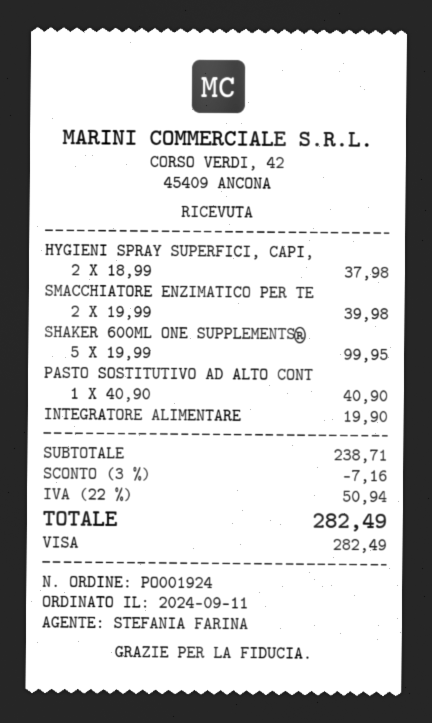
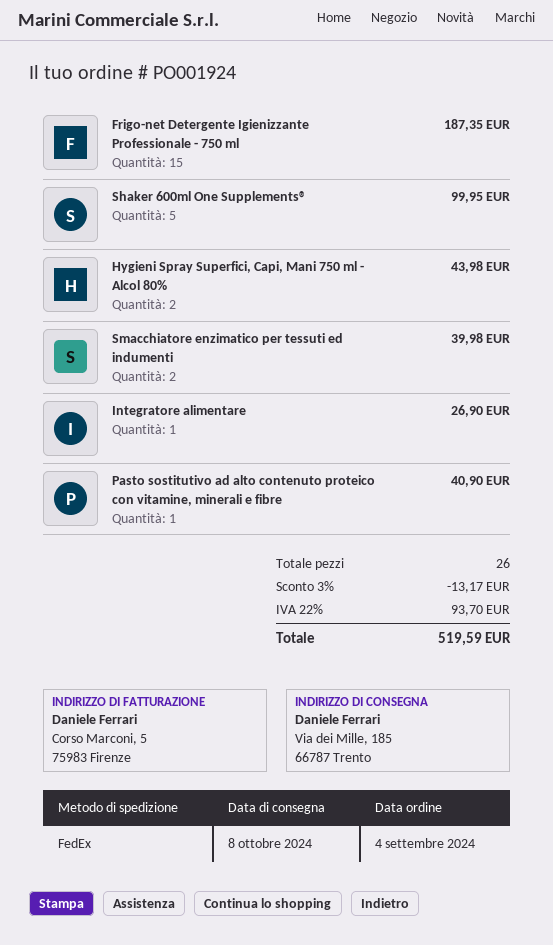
order date: 2024-09-11 -> 2024-09-04
HYGIENI SPRAY SUPERFICI, CAPI,: 2 for 37.98 -> 2 for 43.98
INTEGRATORE ALIMENTARE: 1 for 19.90 -> 1 for 26.90
Frigo-net Detergente Igienizzante Professionale - 750 ml: none -> 15 for 187.35
discount: 3% = 7.16 -> 3% = 13.17
tax: 22% = 50.94 -> 22% = 93.70
total: 282.49 -> 519.59

